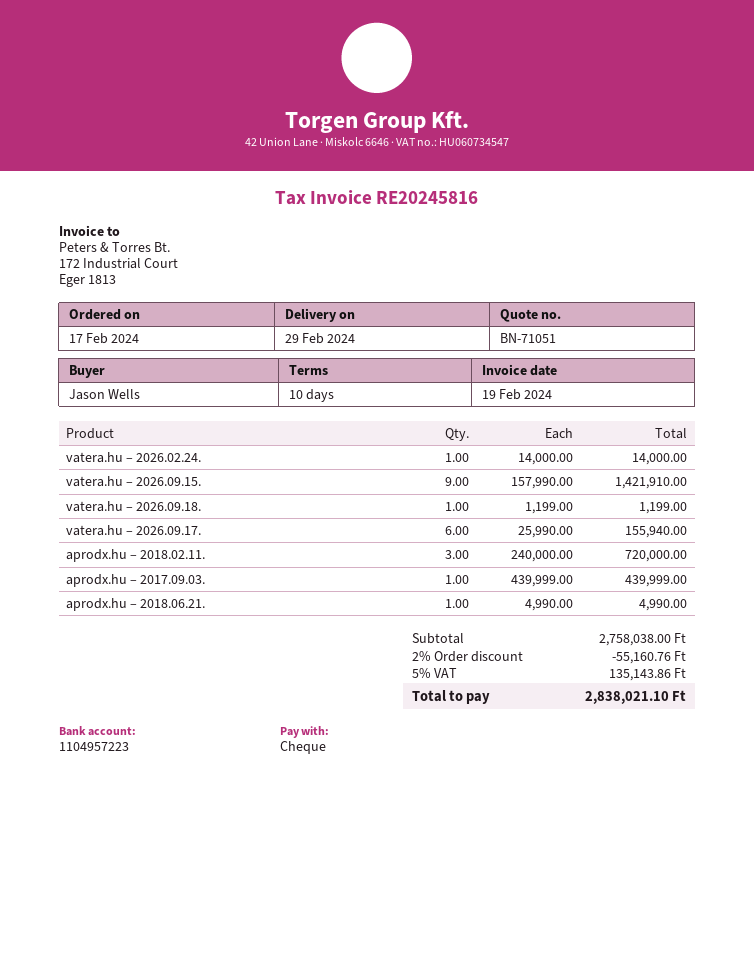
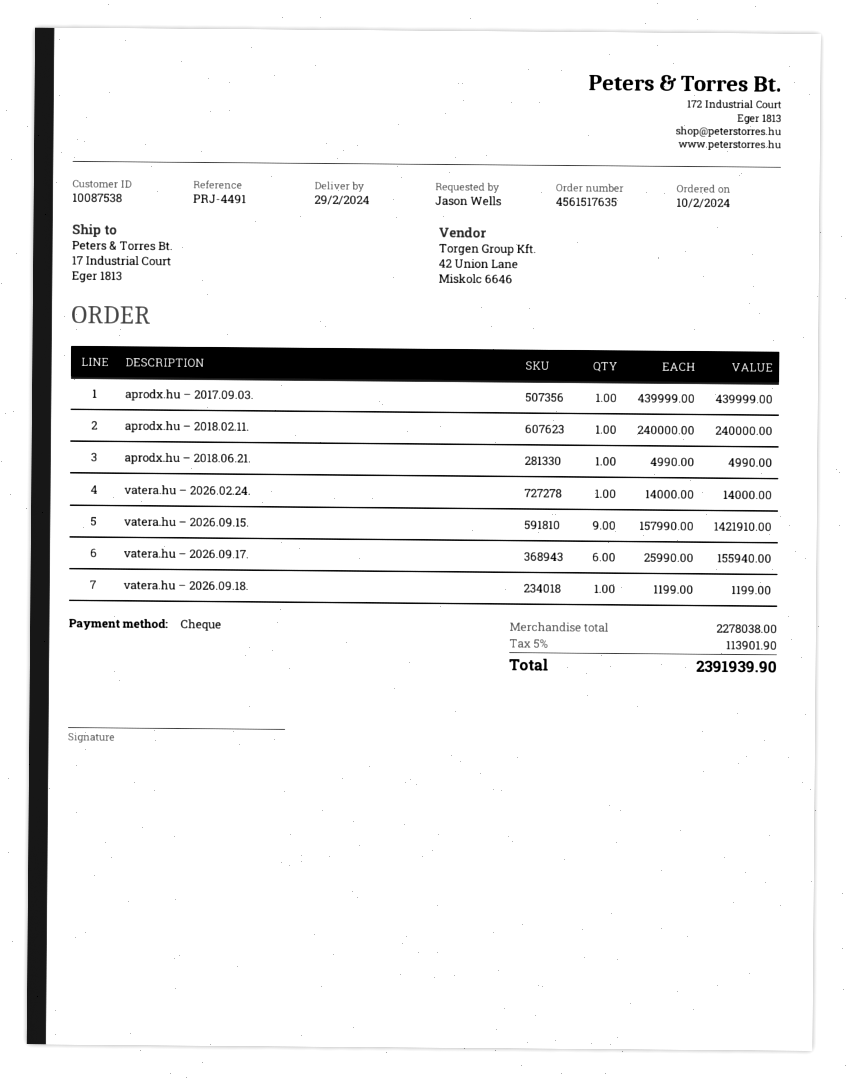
order date: 2024-02-17 -> 2024-02-10
aprodx.hu – 2018.02.11.: 3 x 240000.00 = 720000.00 -> 1 x 240000.00 = 240000.00
subtotal: 2758038.00 -> 2278038.00
discount: 2% = 55160.76 -> none
tax: 5% = 135143.86 -> 5% = 113901.90
total: 2838021.10 -> 2391939.90

